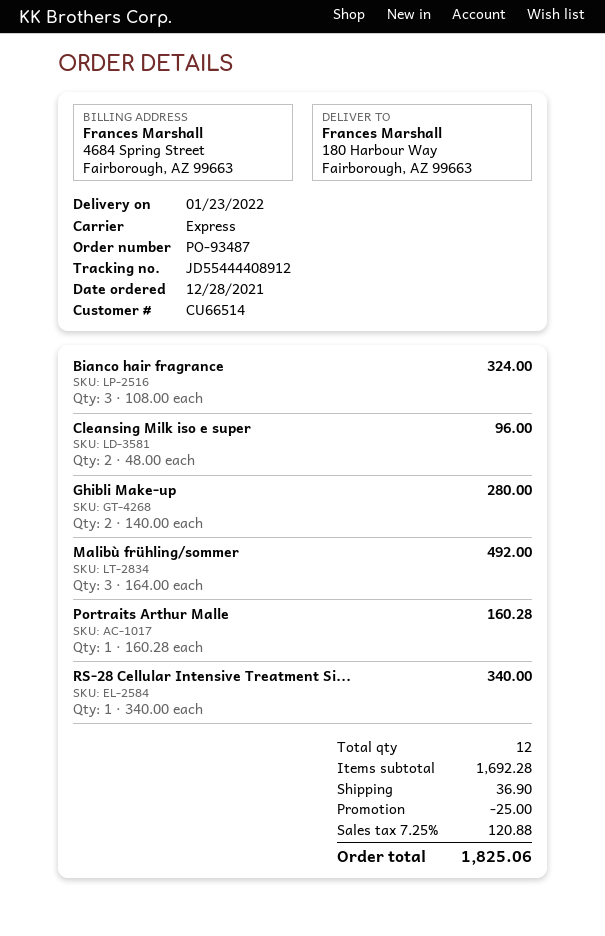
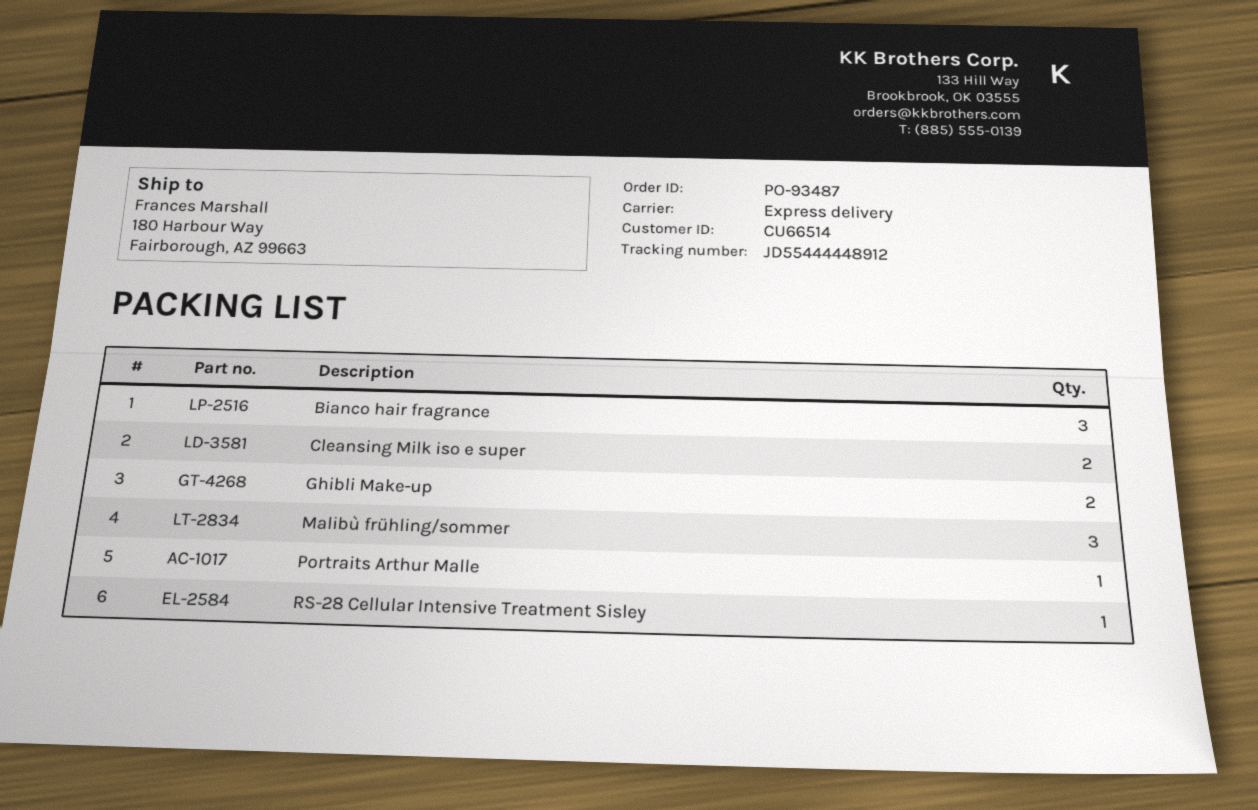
tracking number: JD55444408912 -> JD55444448912

